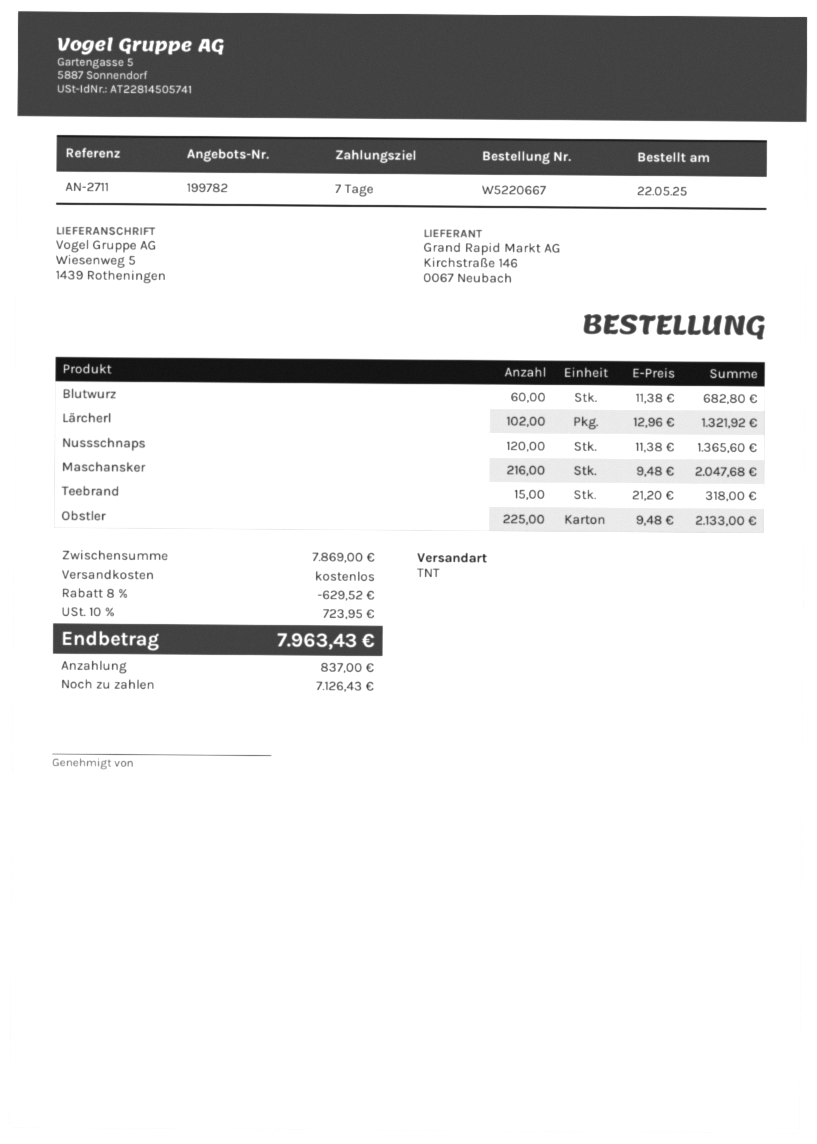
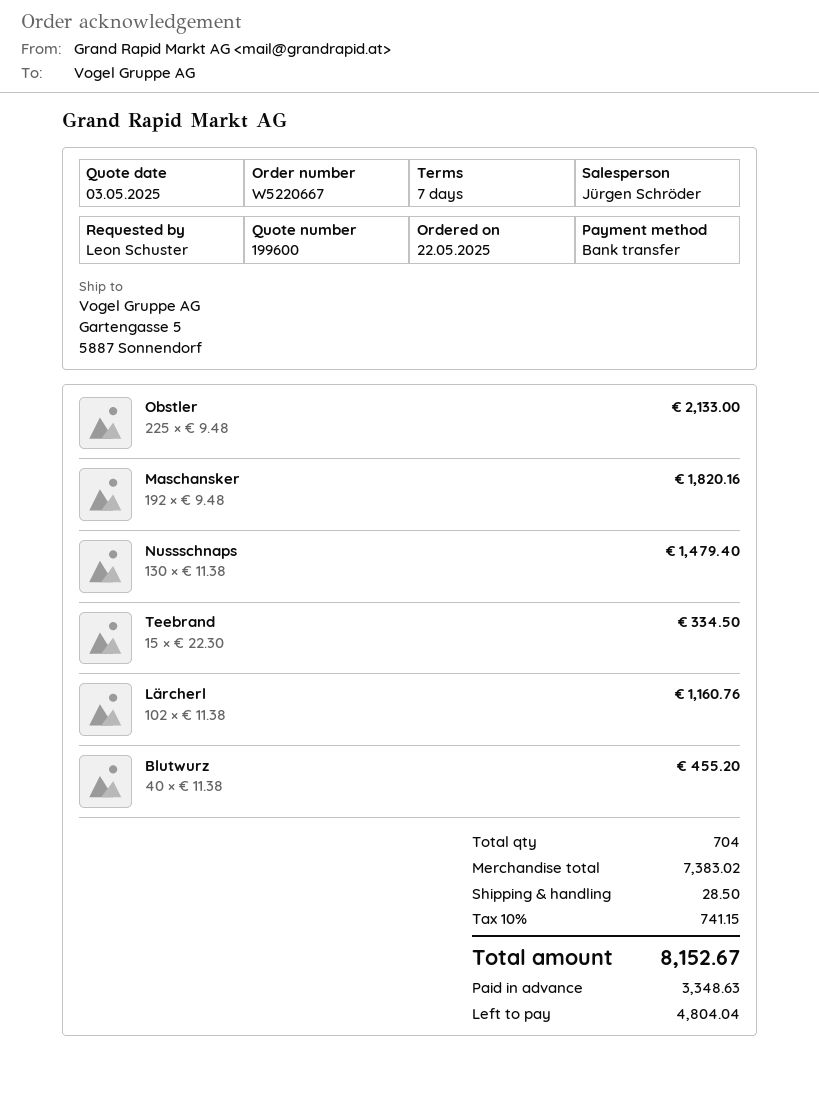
quote number: 199782 -> 199600
ship to: Wiesenweg 5, 1439 Rotheningen -> Gartengasse 5, 5887 Sonnendorf
Blutwurz: 60 x 11.38 = 682.80 -> 40 x 11.38 = 455.20
Lärcherl: 102 x 12.96 = 1321.92 -> 102 x 11.38 = 1160.76
Nussschnaps: 120 x 11.38 = 1365.60 -> 130 x 11.38 = 1479.40
Maschansker: 216 x 9.48 = 2047.68 -> 192 x 9.48 = 1820.16
Teebrand: 15 x 21.20 = 318.00 -> 15 x 22.30 = 334.50
subtotal: 7869.00 -> 7383.02
discount: 8% = 629.52 -> none
shipping: 0.00 -> 28.50
tax: 10% = 723.95 -> 10% = 741.15
total: 7963.43 -> 8152.67
deposit: 837.00 -> 3348.63
balance: 7126.43 -> 4804.04

